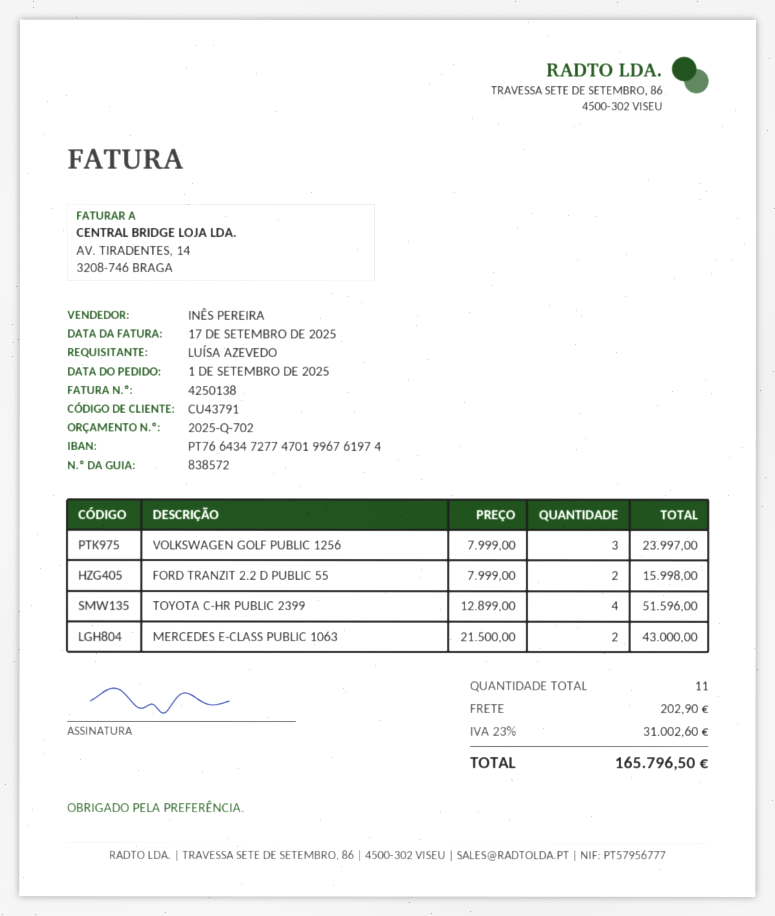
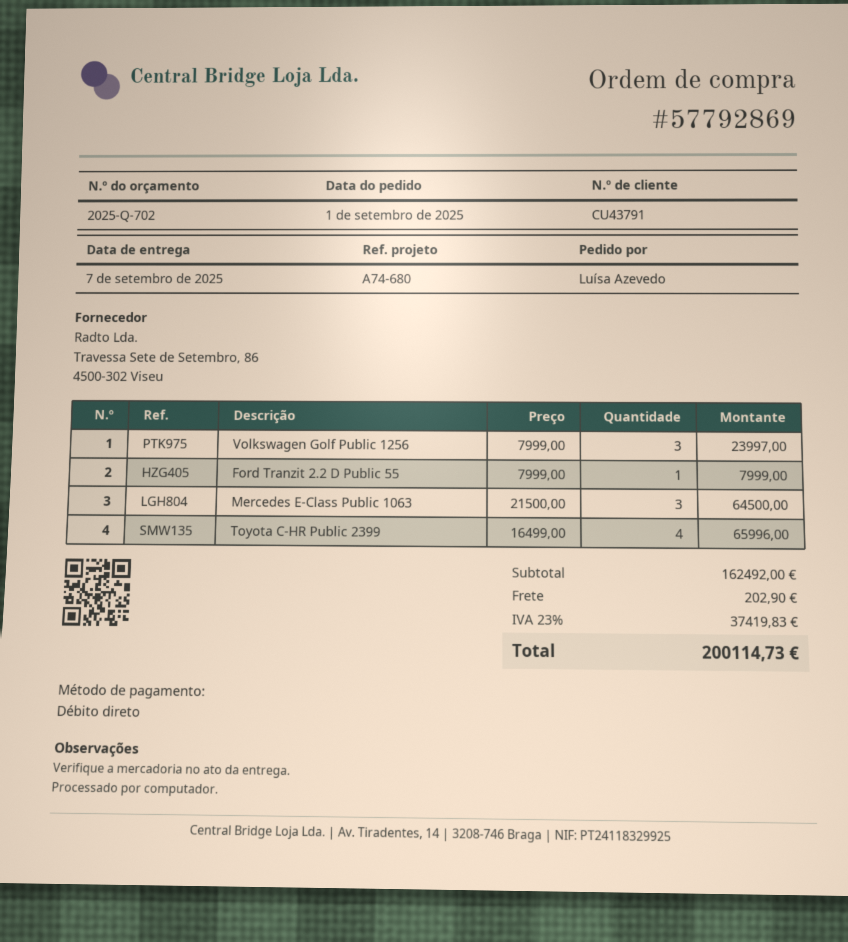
FORD TRANZIT 2.2 D PUBLIC 55: 2 x 7999.00 = 15998.00 -> 1 x 7999.00 = 7999.00
TOYOTA C-HR PUBLIC 2399: 4 x 12899.00 = 51596.00 -> 4 x 16499.00 = 65996.00
MERCEDES E-CLASS PUBLIC 1063: 2 x 21500.00 = 43000.00 -> 3 x 21500.00 = 64500.00
tax: 23% = 31002.60 -> 23% = 37419.83
total: 165796.50 -> 200114.73

